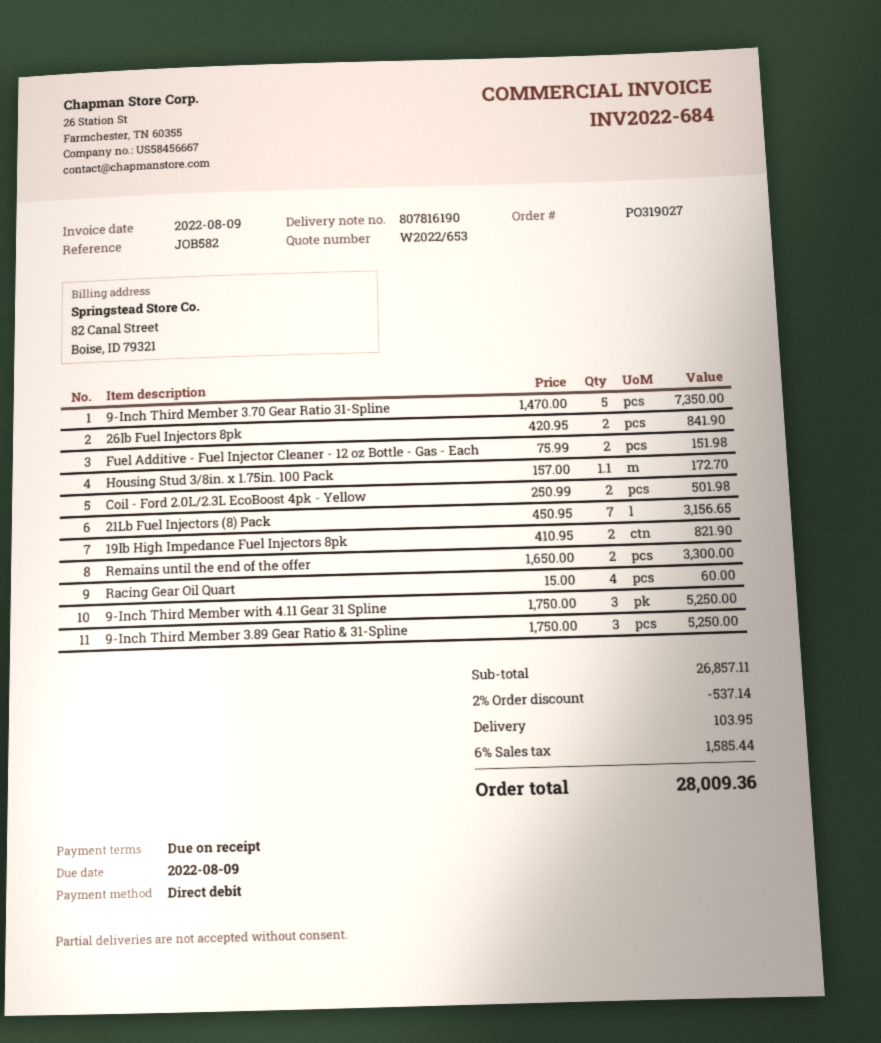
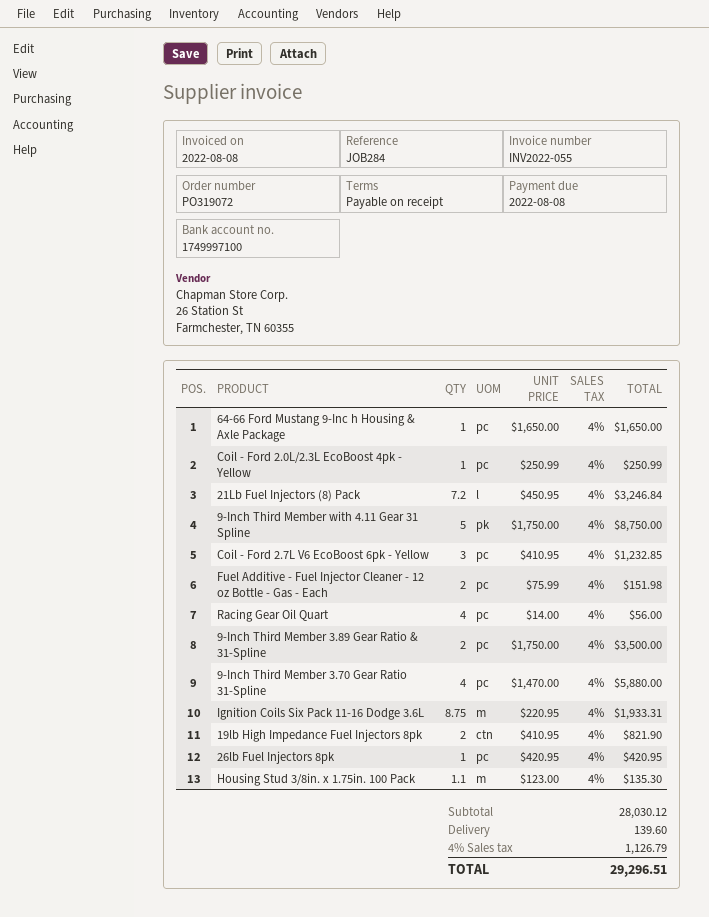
order number: PO319027 -> PO319072
invoice number: INV2022-684 -> INV2022-055
invoice date: 2022-08-09 -> 2022-08-08
due date: 2022-08-09 -> 2022-08-08
reference: JOB582 -> JOB284
9-Inch Third Member 3.70 Gear Ratio 31-Spline: 5 x 1470.00 = 7350.00 -> 4 x 1470.00 = 5880.00
26lb Fuel Injectors 8pk: 2 x 420.95 = 841.90 -> 1 x 420.95 = 420.95
Housing Stud 3/8in. x 1.75in. 100 Pack: 1.1 x 157.00 = 172.70 -> 1.1 x 123.00 = 135.30
Coil - Ford 2.0L/2.3L EcoBoost 4pk - Yellow: 2 x 250.99 = 501.98 -> 1 x 250.99 = 250.99
21Lb Fuel Injectors (8) Pack: 7 x 450.95 = 3156.65 -> 7.2 x 450.95 = 3246.84
Remains until the end of the offer: 2 x 1650.00 = 3300.00 -> none
Racing Gear Oil Quart: 4 x 15.00 = 60.00 -> 4 x 14.00 = 56.00
9-Inch Third Member with 4.11 Gear 31 Spline: 3 x 1750.00 = 5250.00 -> 5 x 1750.00 = 8750.00
9-Inch Third Member 3.89 Gear Ratio & 31-Spline: 3 x 1750.00 = 5250.00 -> 2 x 1750.00 = 3500.00
64-66 Ford Mustang 9-Inc h Housing & Axle Package: none -> 1 x 1650.00 = 1650.00
Coil - Ford 2.7L V6 EcoBoost 6pk - Yellow: none -> 3 x 410.95 = 1232.85
Ignition Coils Six Pack 11-16 Dodge 3.6L: none -> 8.75 x 220.95 = 1933.31
subtotal: 26857.11 -> 28030.12
discount: 2% = 537.14 -> none
shipping: 103.95 -> 139.60
tax: 6% = 1585.44 -> 4% = 1126.79
total: 28009.36 -> 29296.51

